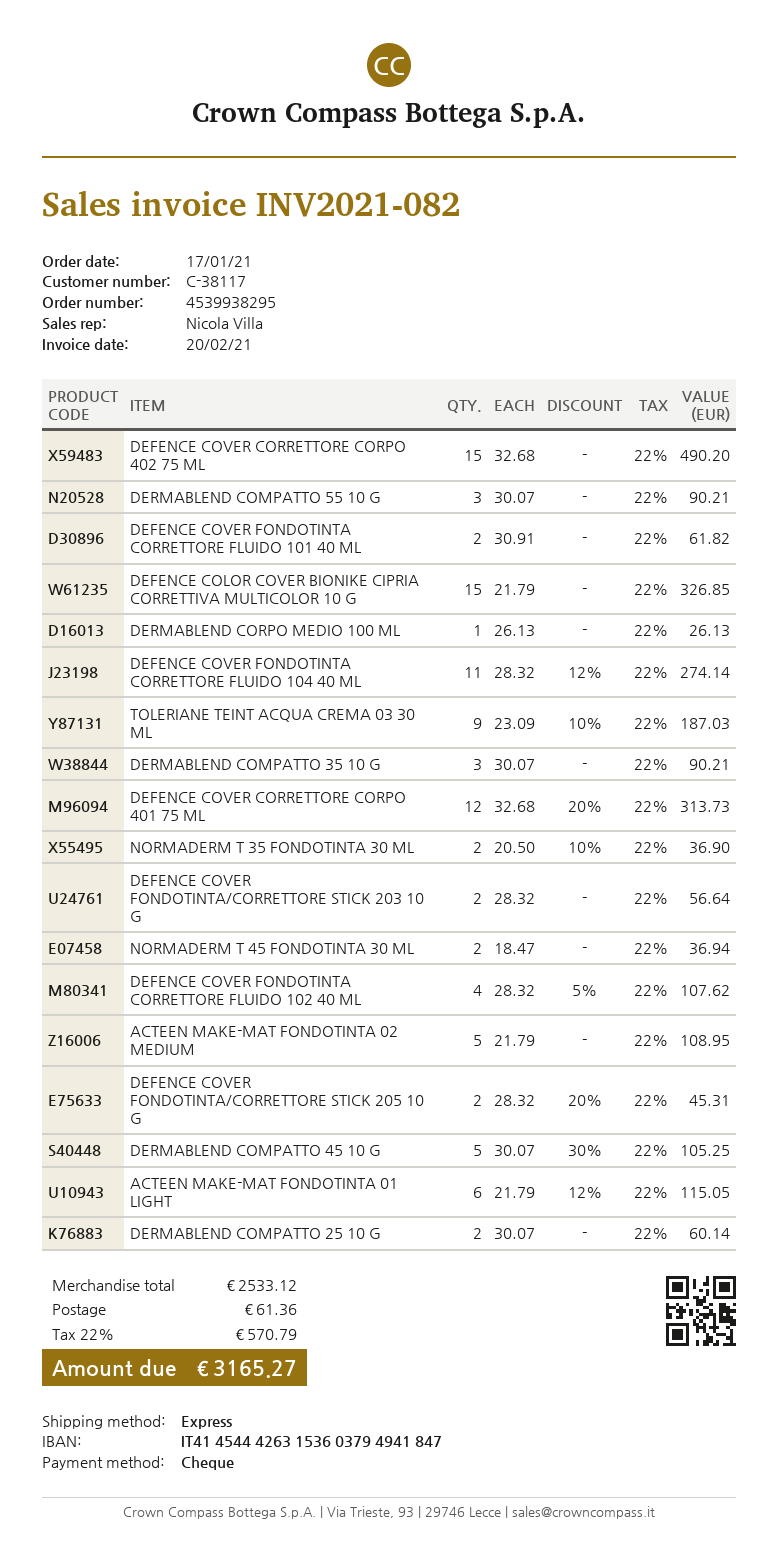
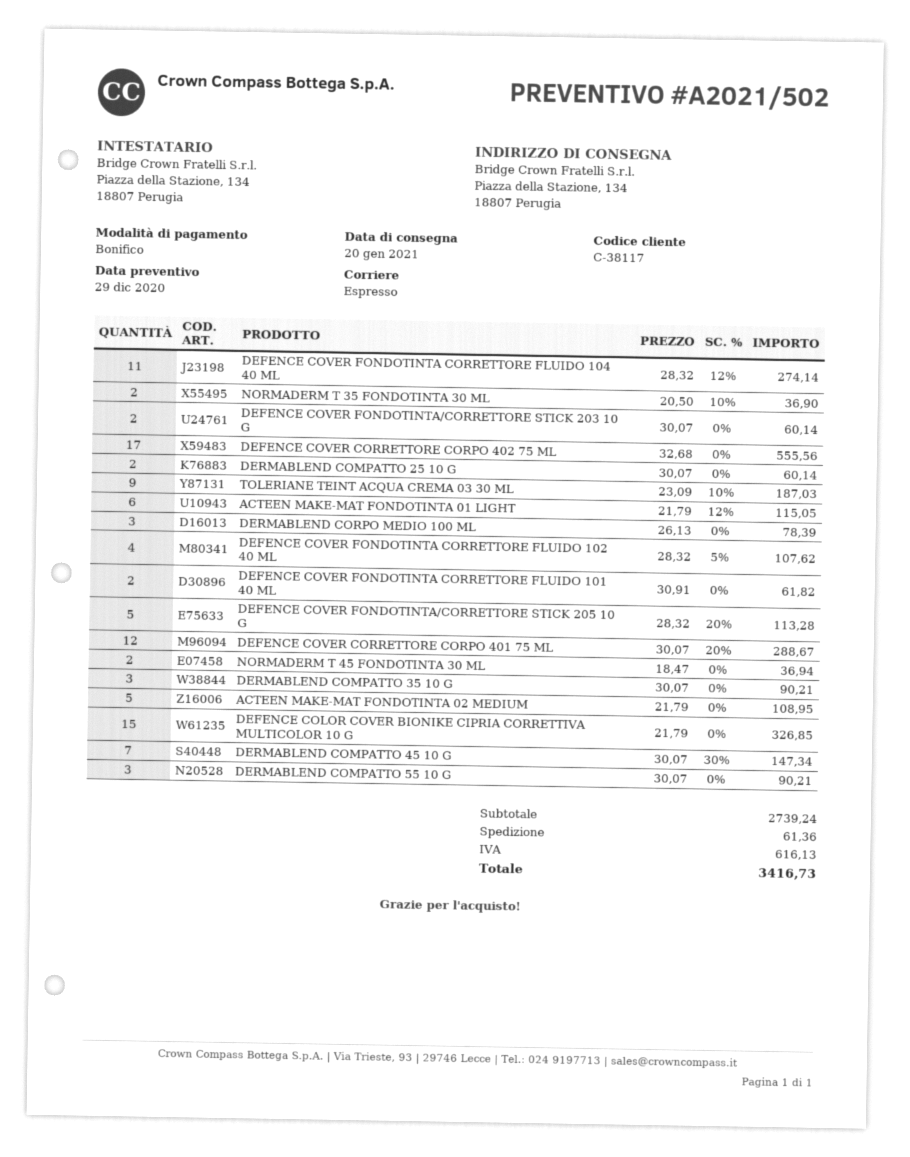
payment method: cheque -> bank transfer
DEFENCE COVER CORRETTORE CORPO 402 75 ML: 15 x 32.68 = 490.20 -> 17 x 32.68 = 555.56
DERMABLEND CORPO MEDIO 100 ML: 1 x 26.13 = 26.13 -> 3 x 26.13 = 78.39
DEFENCE COVER CORRETTORE CORPO 401 75 ML: 12 x 32.68 - 20% = 313.73 -> 12 x 30.07 - 20% = 288.67
DEFENCE COVER FONDOTINTA/CORRETTORE STICK 203 10 G: 2 x 28.32 = 56.64 -> 2 x 30.07 = 60.14
DEFENCE COVER FONDOTINTA/CORRETTORE STICK 205 10 G: 2 x 28.32 - 20% = 45.31 -> 5 x 28.32 - 20% = 113.28
DERMABLEND COMPATTO 45 10 G: 5 x 30.07 - 30% = 105.25 -> 7 x 30.07 - 30% = 147.34
subtotal: 2533.12 -> 2739.24
tax: 570.79 -> 616.13
total: 3165.27 -> 3416.73

